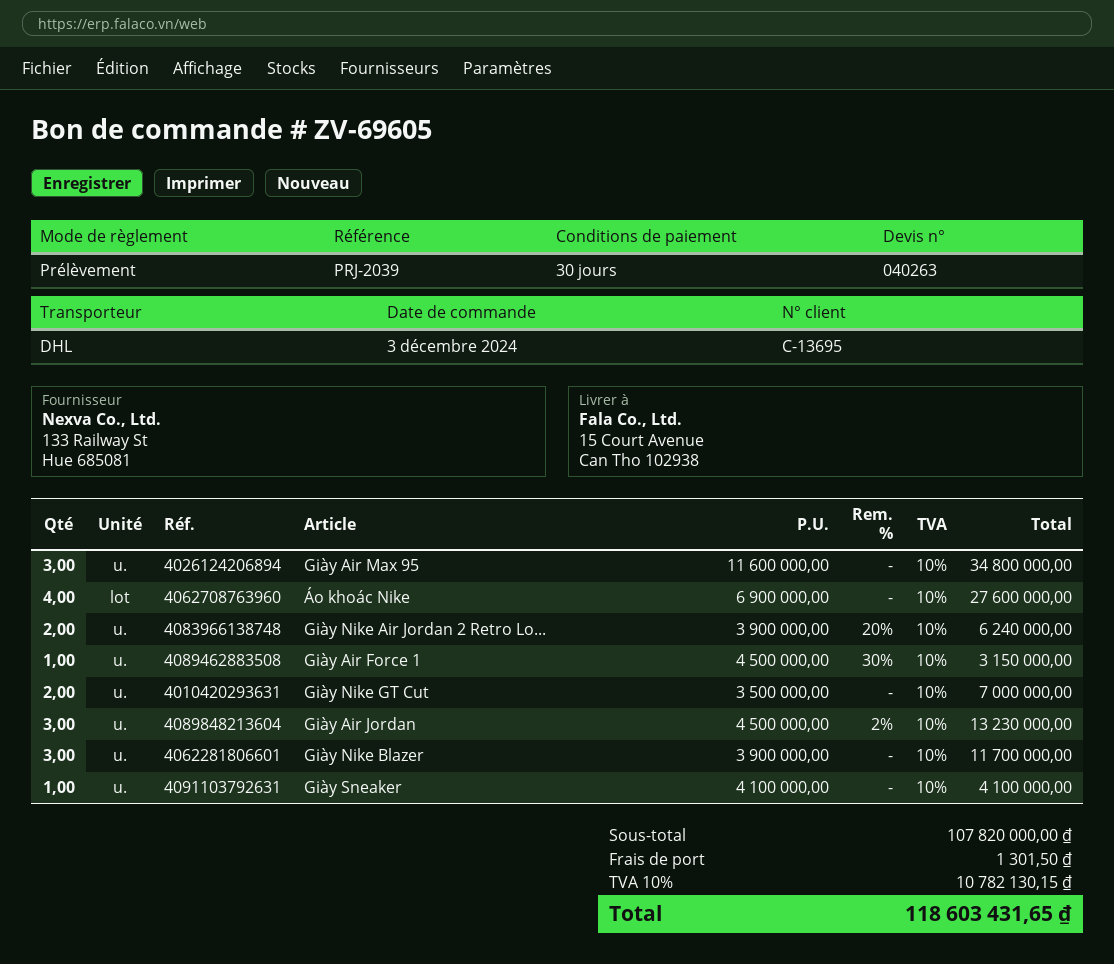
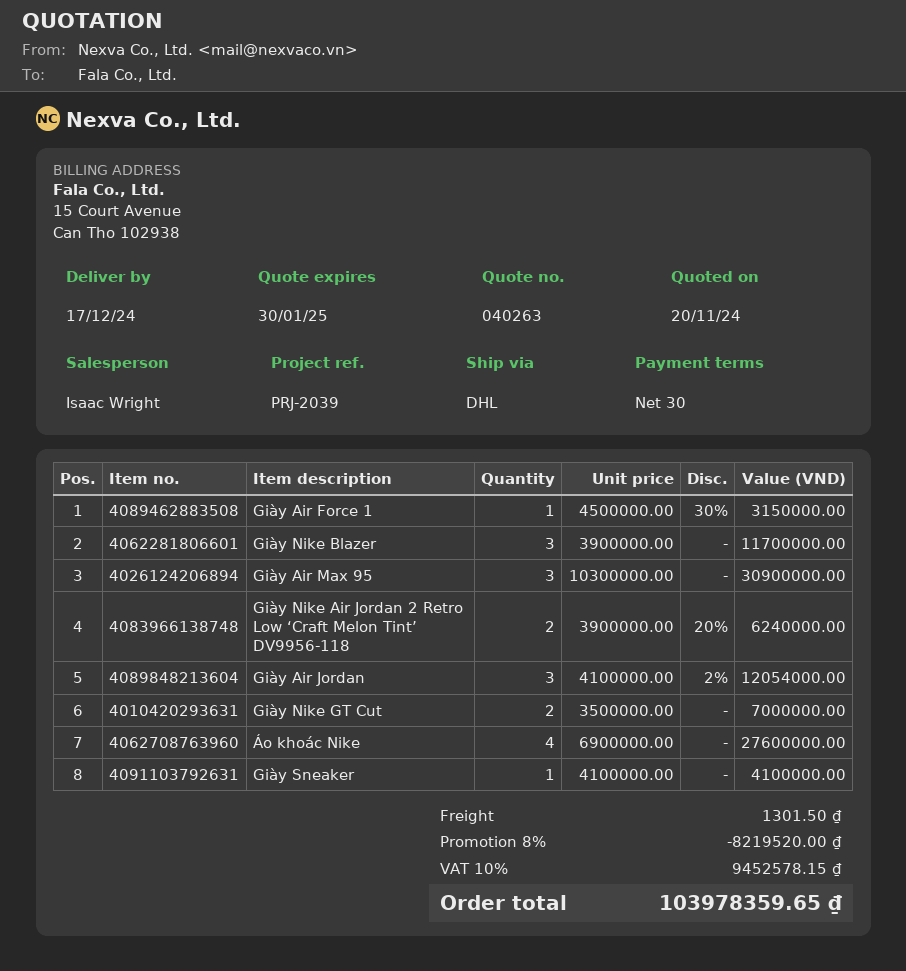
Giày Air Max 95: 3 x 11600000.00 = 34800000.00 -> 3 x 10300000.00 = 30900000.00
Giày Air Jordan: 3 x 4500000.00 - 2% = 13230000.00 -> 3 x 4100000.00 - 2% = 12054000.00
discount: none -> 8% = 8219520.00
tax: 10% = 10782130.15 -> 10% = 9452578.15
total: 118603431.65 -> 103978359.65

